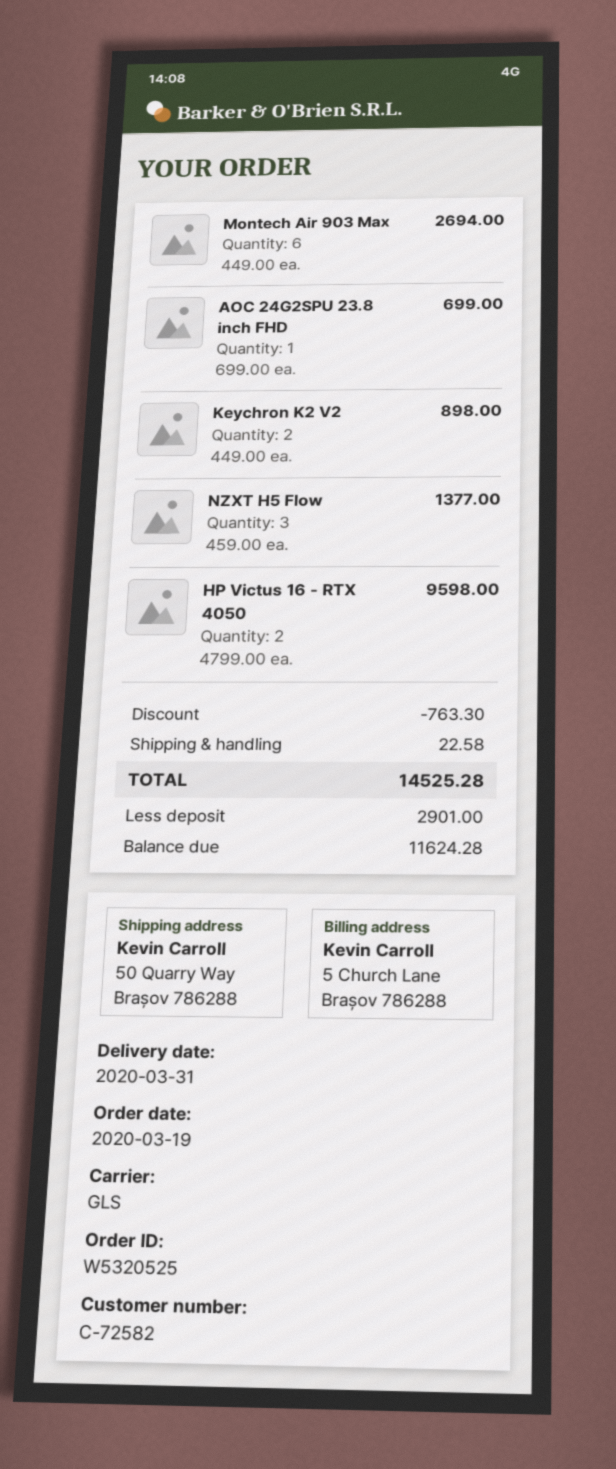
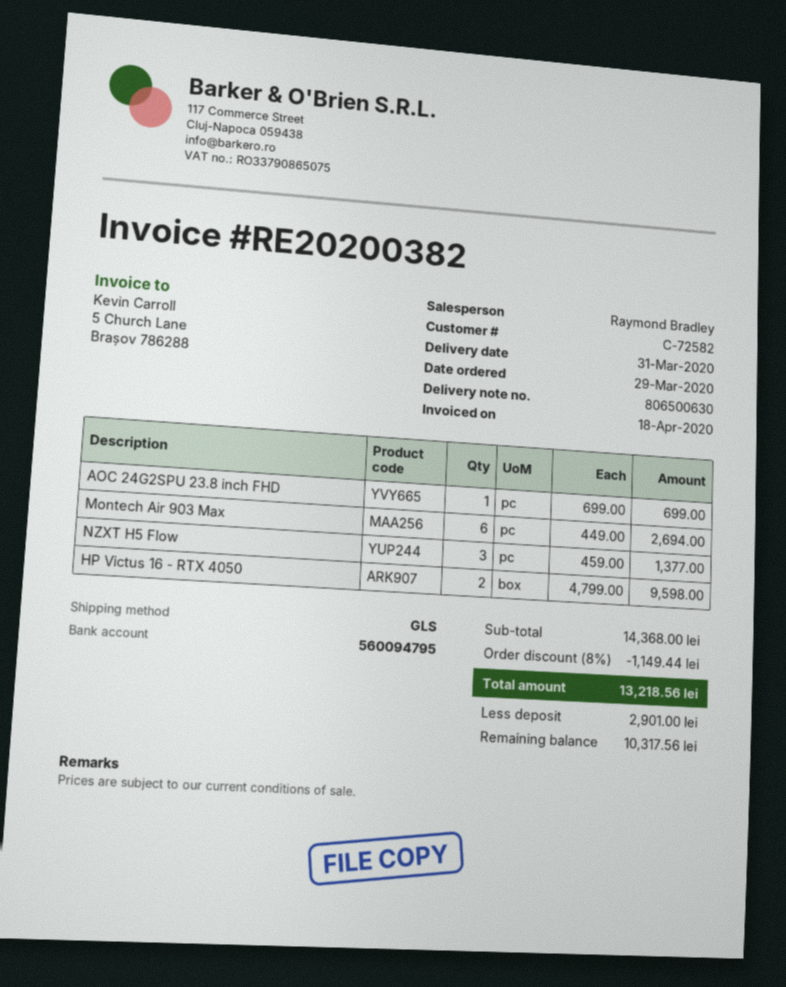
order date: 2020-03-19 -> 2020-03-29
Keychron K2 V2: 2 x 449.00 = 898.00 -> none
discount: 763.30 -> 1149.44
shipping: 22.58 -> none
total: 14525.28 -> 13218.56
balance: 11624.28 -> 10317.56

